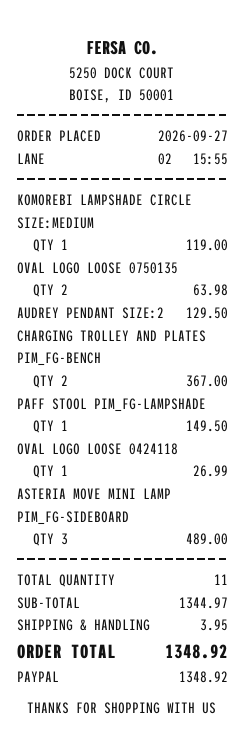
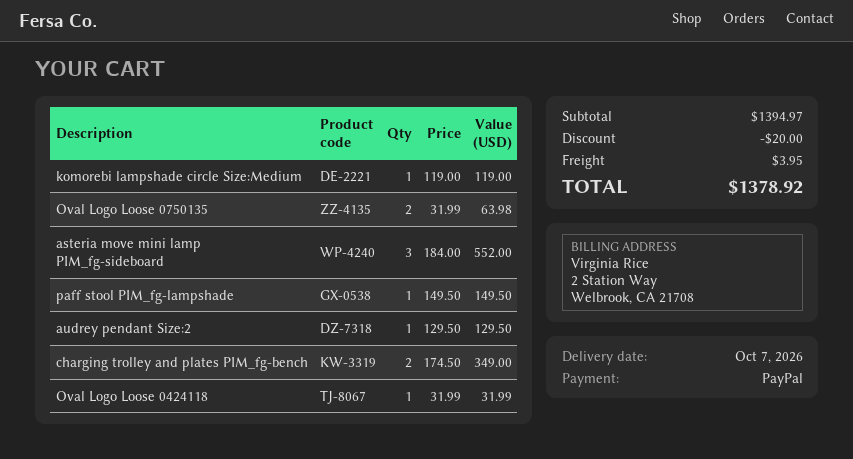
CHARGING TROLLEY AND PLATES PIM_FG-BENCH: 2 for 367.00 -> 2 for 349.00
OVAL LOGO LOOSE 0424118: 1 for 26.99 -> 1 for 31.99
ASTERIA MOVE MINI LAMP PIM_FG-SIDEBOARD: 3 for 489.00 -> 3 for 552.00
subtotal: 1344.97 -> 1394.97
discount: none -> 20.00
total: 1348.92 -> 1378.92

